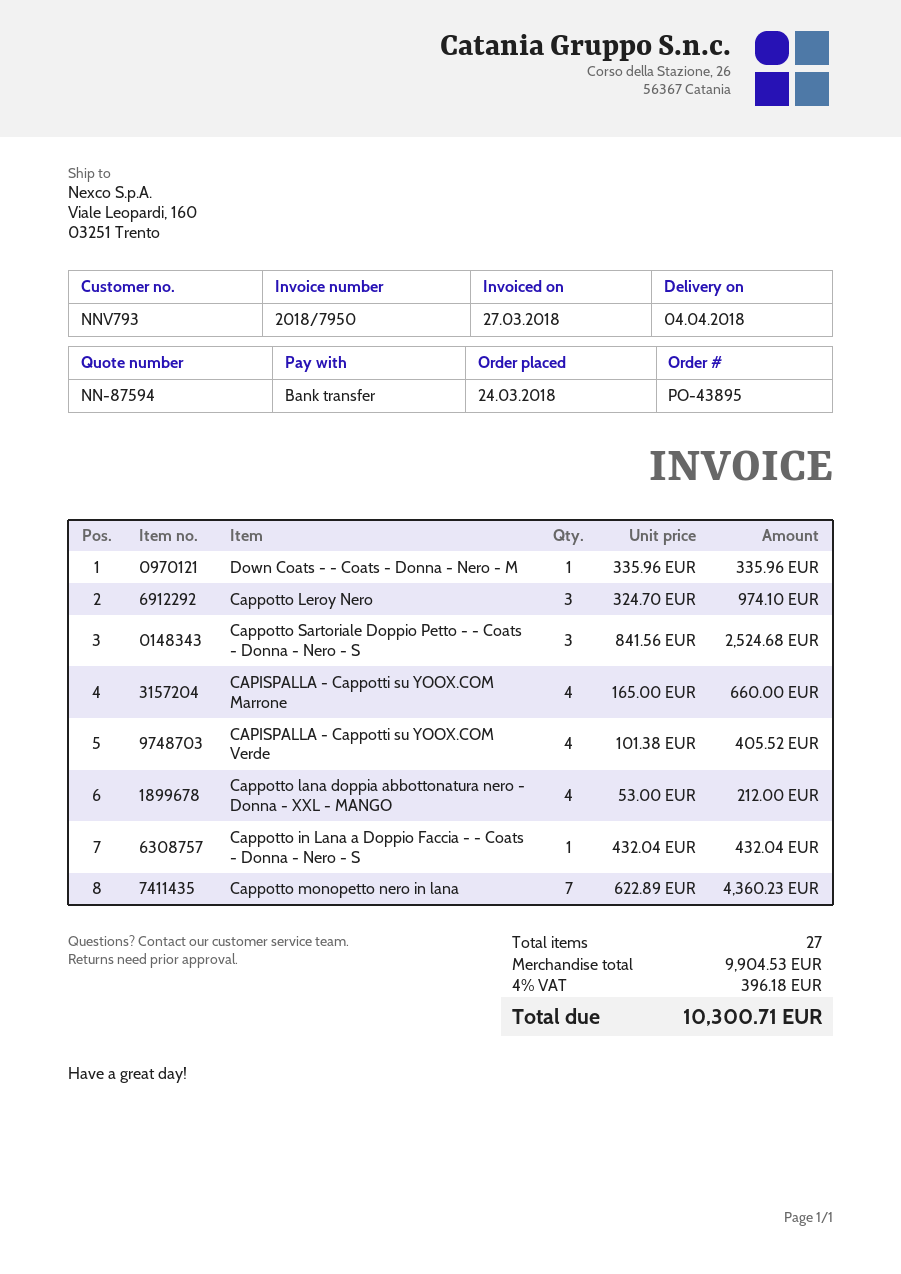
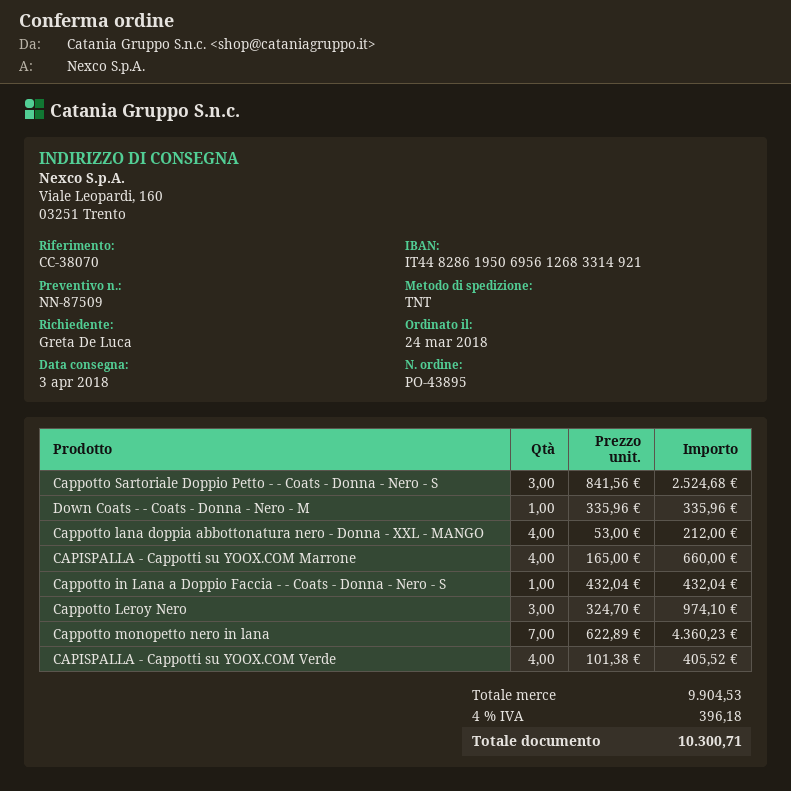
quote number: NN-87594 -> NN-87509
delivery date: 2018-04-04 -> 2018-04-03

